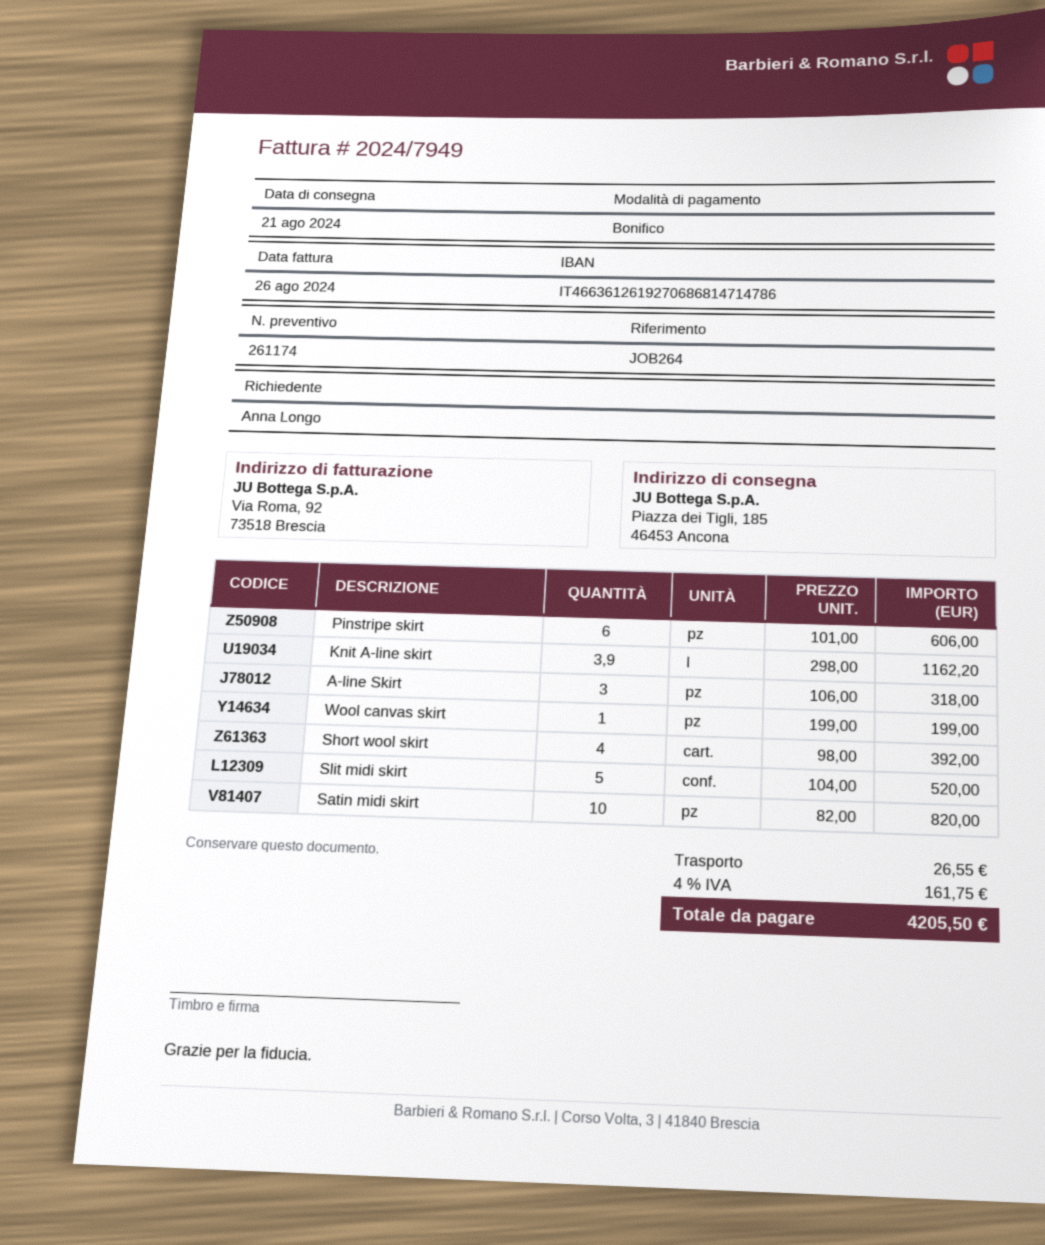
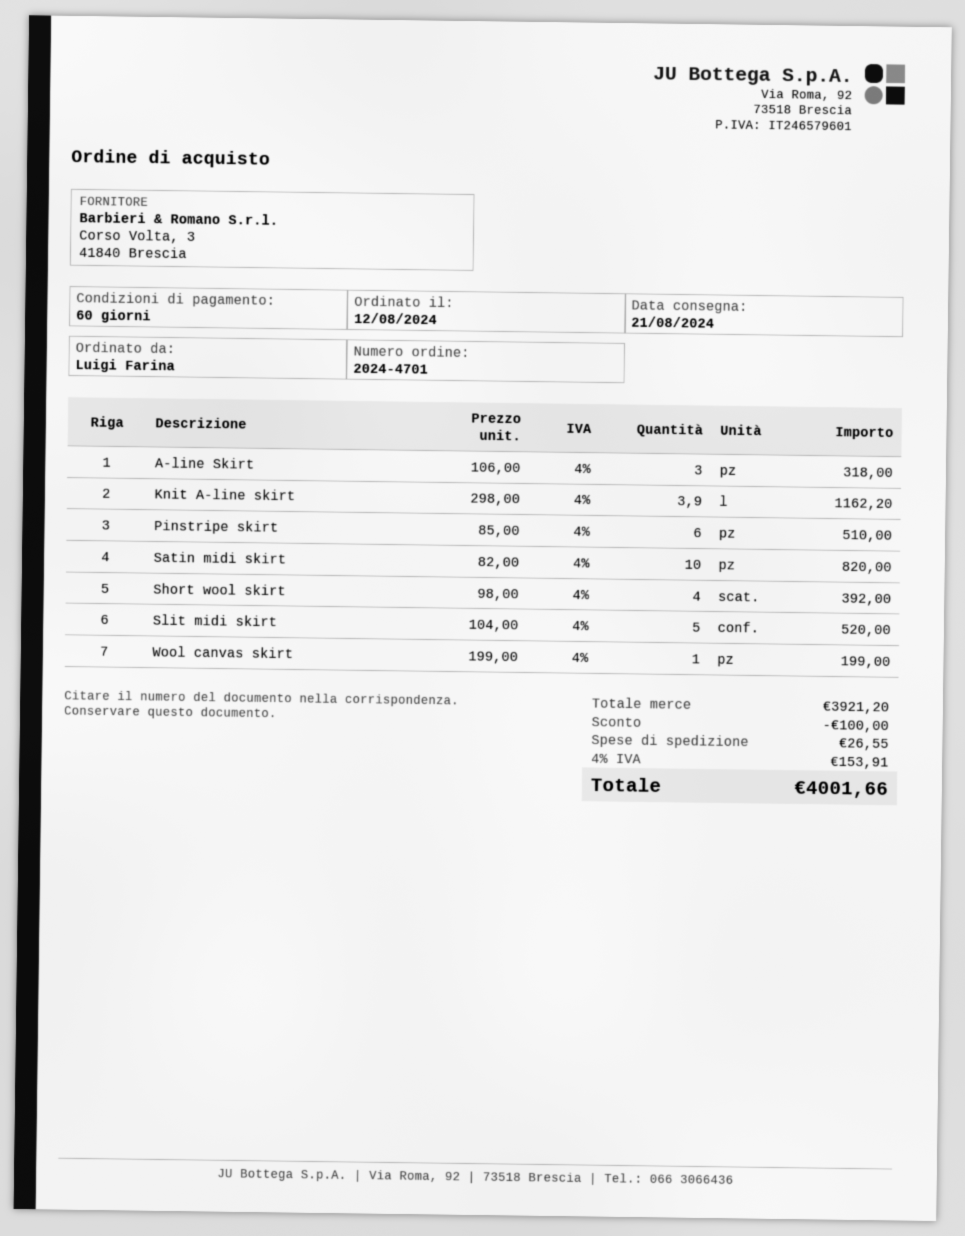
ordered by: Anna Longo -> Luigi Farina
Pinstripe skirt: 6 x 101.00 = 606.00 -> 6 x 85.00 = 510.00
discount: none -> 100.00
tax: 4% = 161.75 -> 4% = 153.91
total: 4205.50 -> 4001.66

